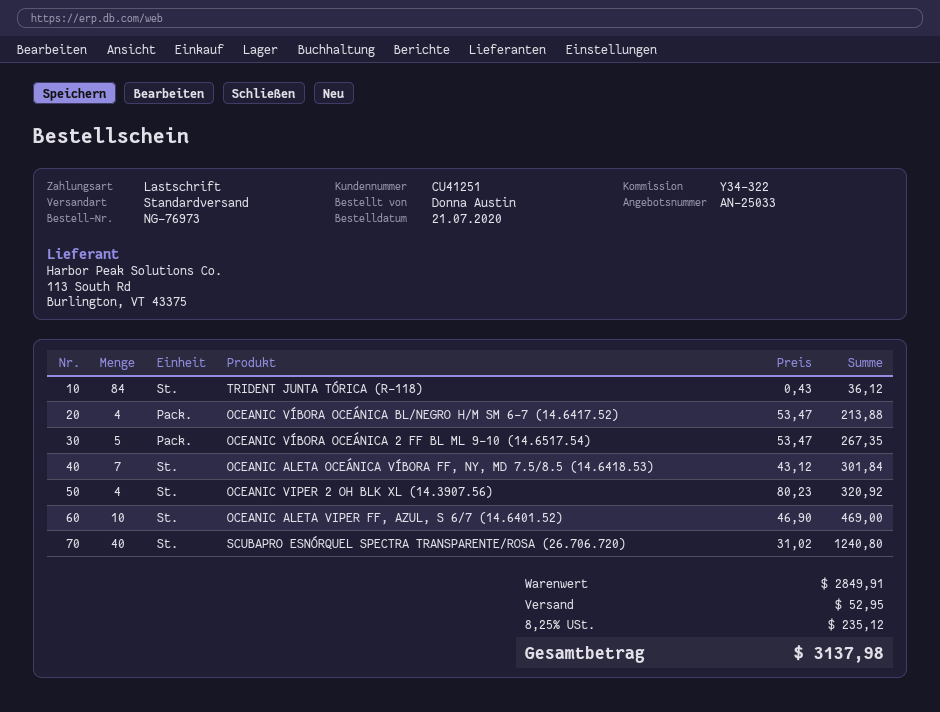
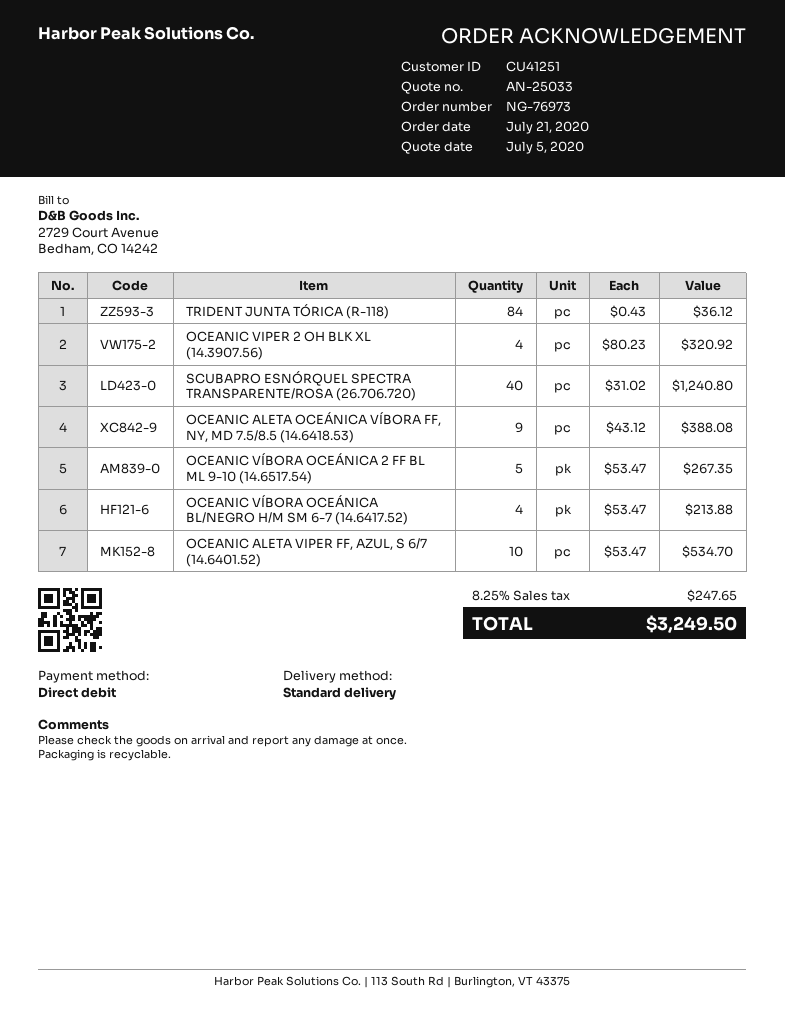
OCEANIC ALETA OCEÁNICA VÍBORA FF, NY, MD 7.5/8.5 (14.6418.53): 7 x 43.12 = 301.84 -> 9 x 43.12 = 388.08
OCEANIC ALETA VIPER FF, AZUL, S 6/7 (14.6401.52): 10 x 46.90 = 469.00 -> 10 x 53.47 = 534.70
shipping: 52.95 -> none
tax: 8.25% = 235.12 -> 8.25% = 247.65
total: 3137.98 -> 3249.50

